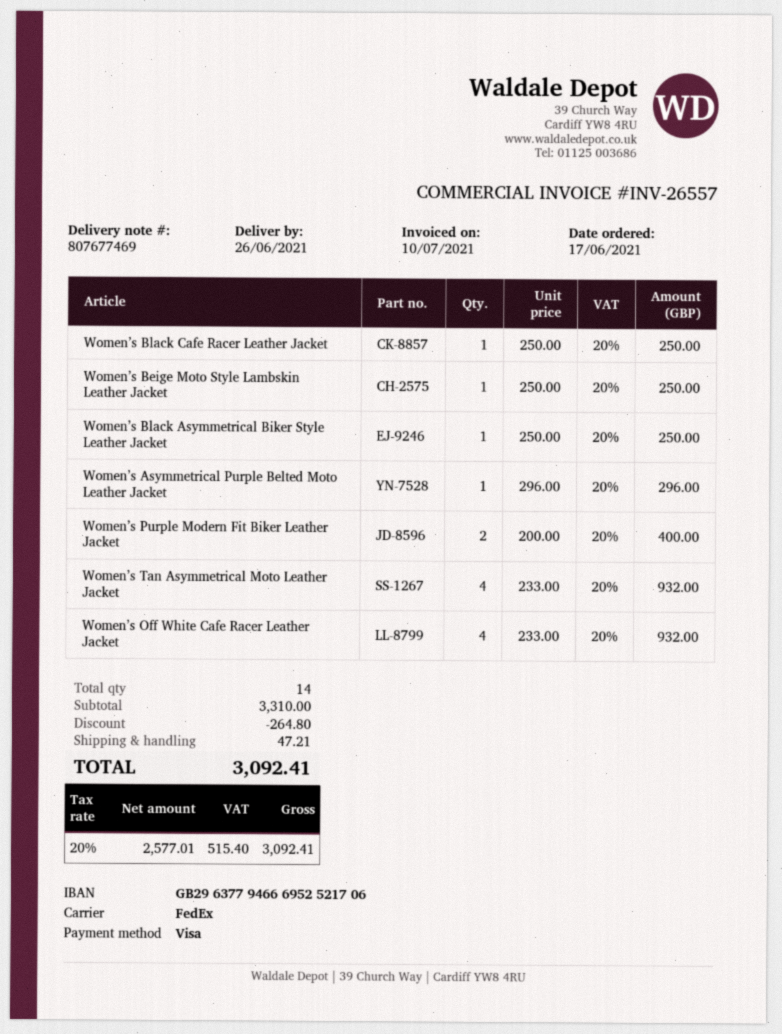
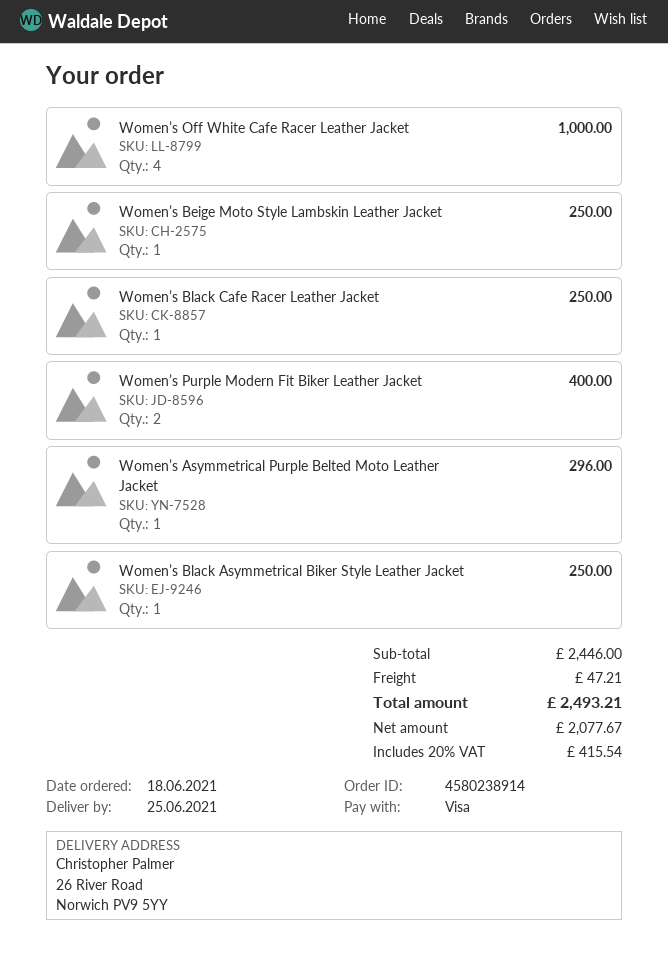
order date: 2021-06-17 -> 2021-06-18
delivery date: 2021-06-26 -> 2021-06-25
Women’s Tan Asymmetrical Moto Leather Jacket: 4 for 932.00 -> none
Women’s Off White Cafe Racer Leather Jacket: 4 for 932.00 -> 4 for 1000.00
subtotal: 3310.00 -> 2446.00
discount: 264.80 -> none
net: 2577.01 -> 2077.67
tax: 20% = 515.40 -> 20% = 415.54
total: 3092.41 -> 2493.21

